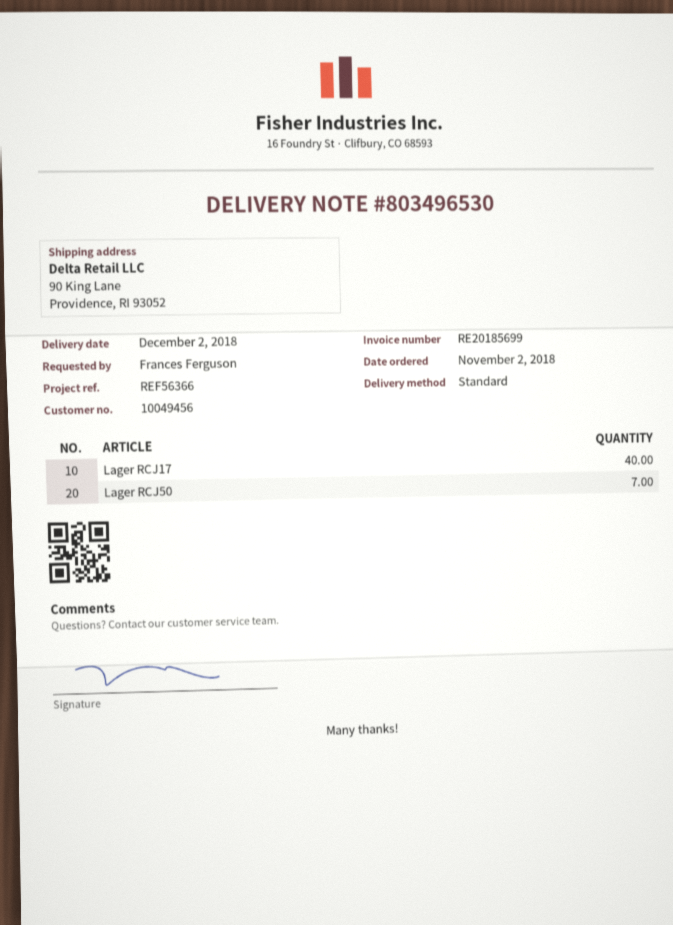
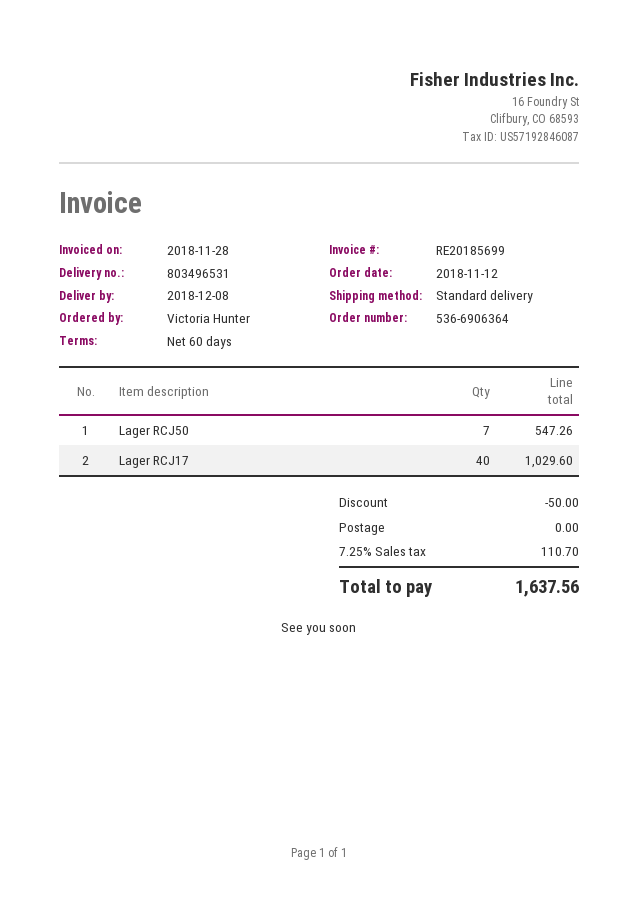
order date: 2018-11-02 -> 2018-11-12
delivery note number: 803496530 -> 803496531
delivery date: 2018-12-02 -> 2018-12-08
ordered by: Frances Ferguson -> Victoria Hunter

